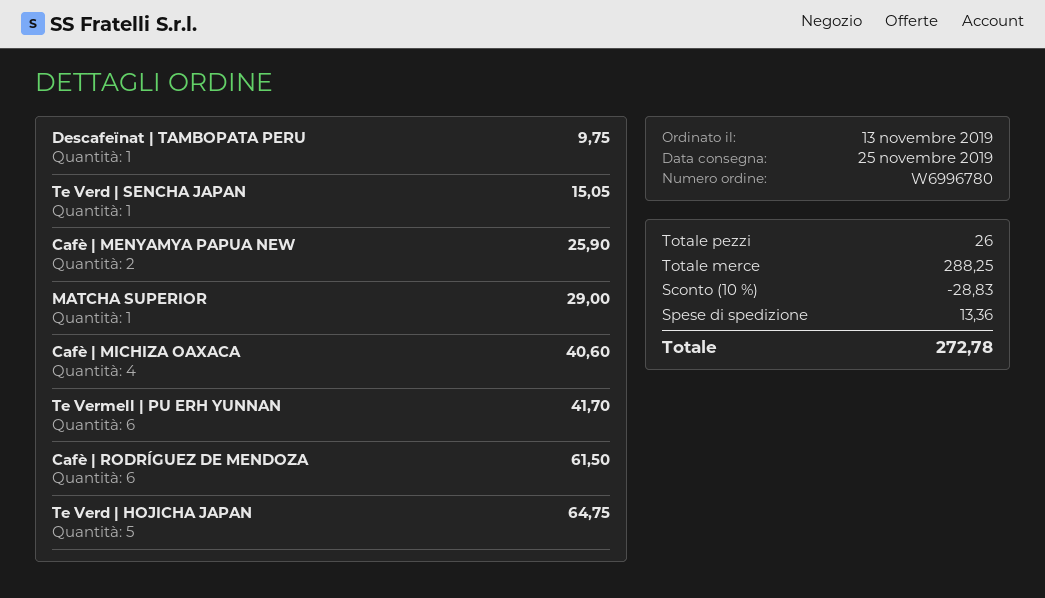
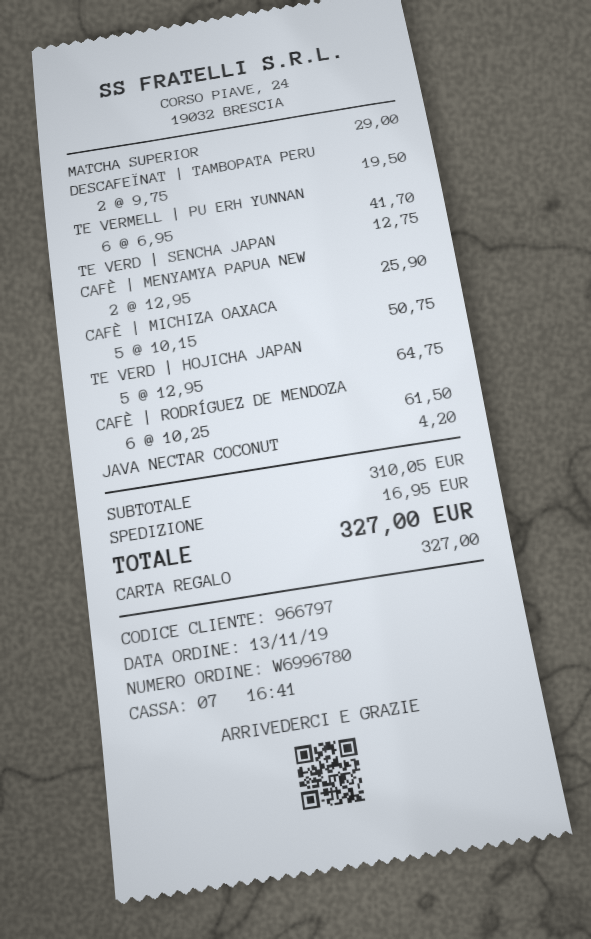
Descafeïnat | TAMBOPATA PERU: 1 for 9.75 -> 2 for 19.50
Te Verd | SENCHA JAPAN: 1 for 15.05 -> 1 for 12.75
Cafè | MICHIZA OAXACA: 4 for 40.60 -> 5 for 50.75
JAVA NECTAR COCONUT: none -> 1 for 4.20
subtotal: 288.25 -> 310.05
discount: 10% = 28.83 -> none
shipping: 13.36 -> 16.95
total: 272.78 -> 327.00

